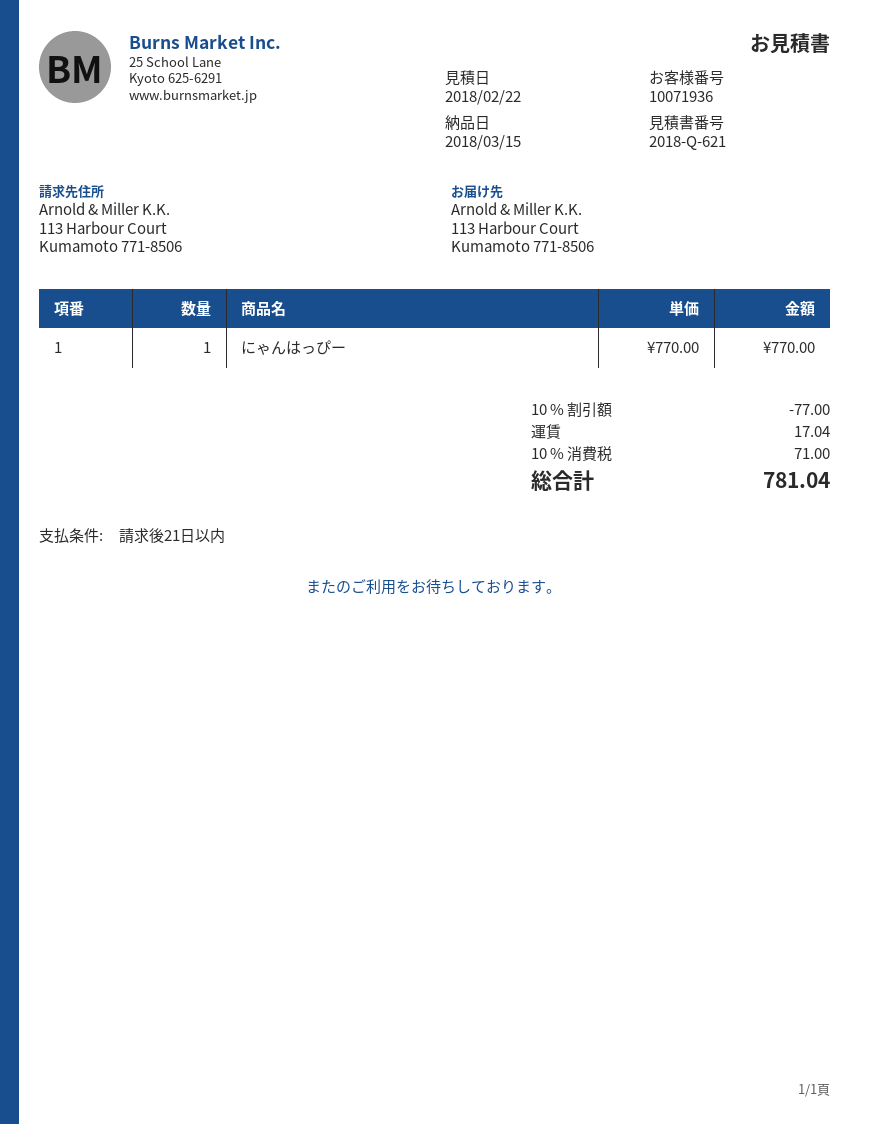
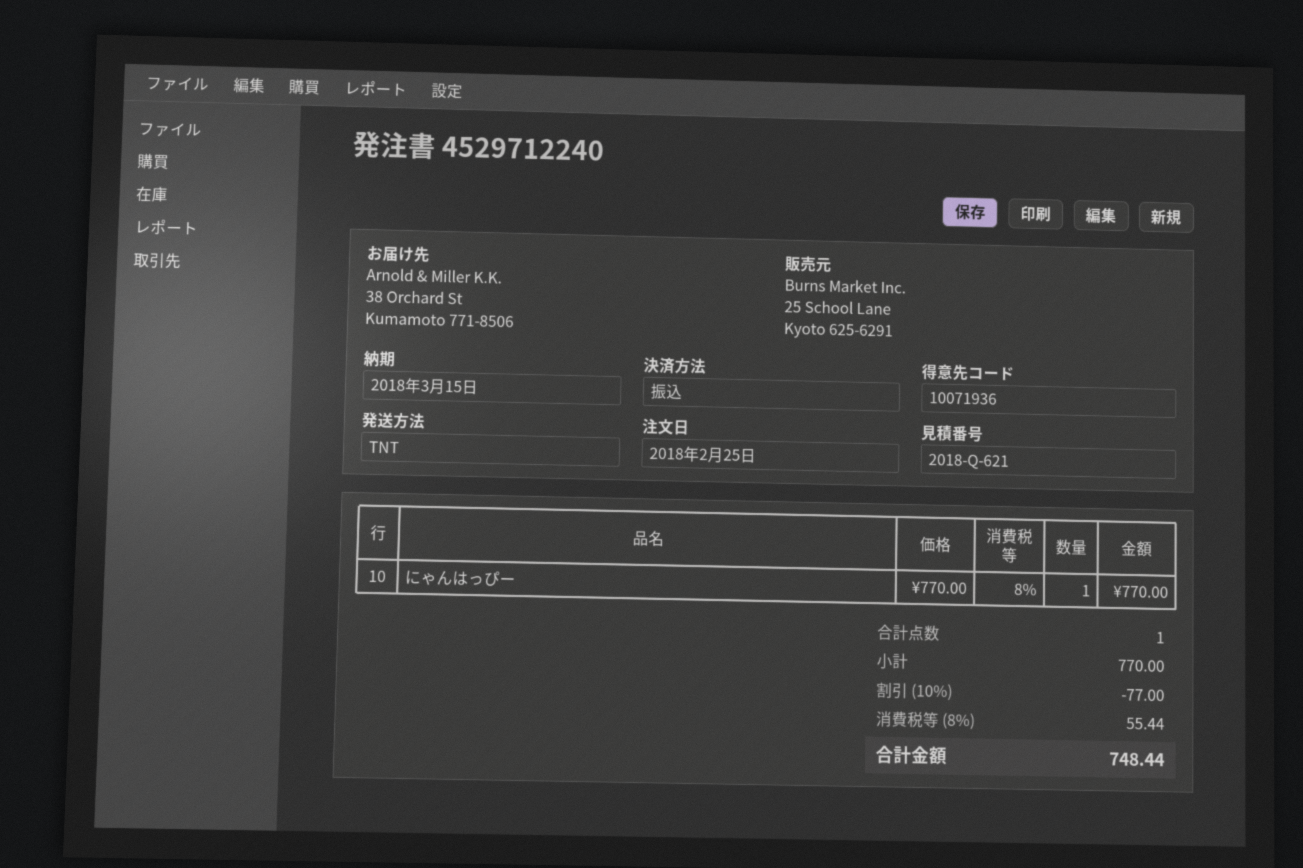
ship to: 113 Harbour Court, Kumamoto 771-8506 -> 38 Orchard St, Kumamoto 771-8506
shipping: 17.04 -> none
tax: 10% = 71.00 -> 8% = 55.44
total: 781.04 -> 748.44

